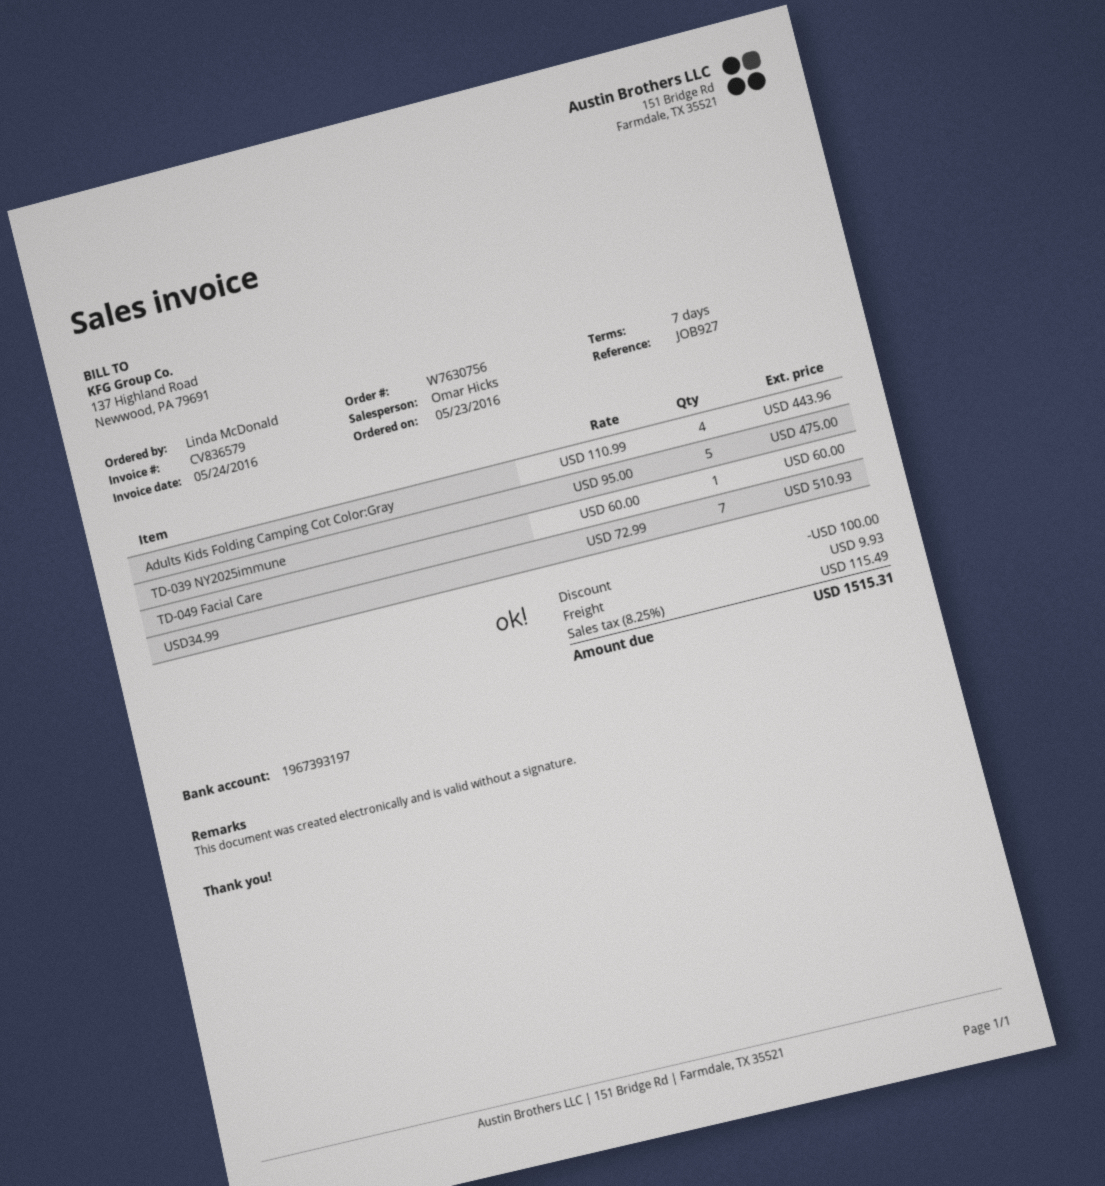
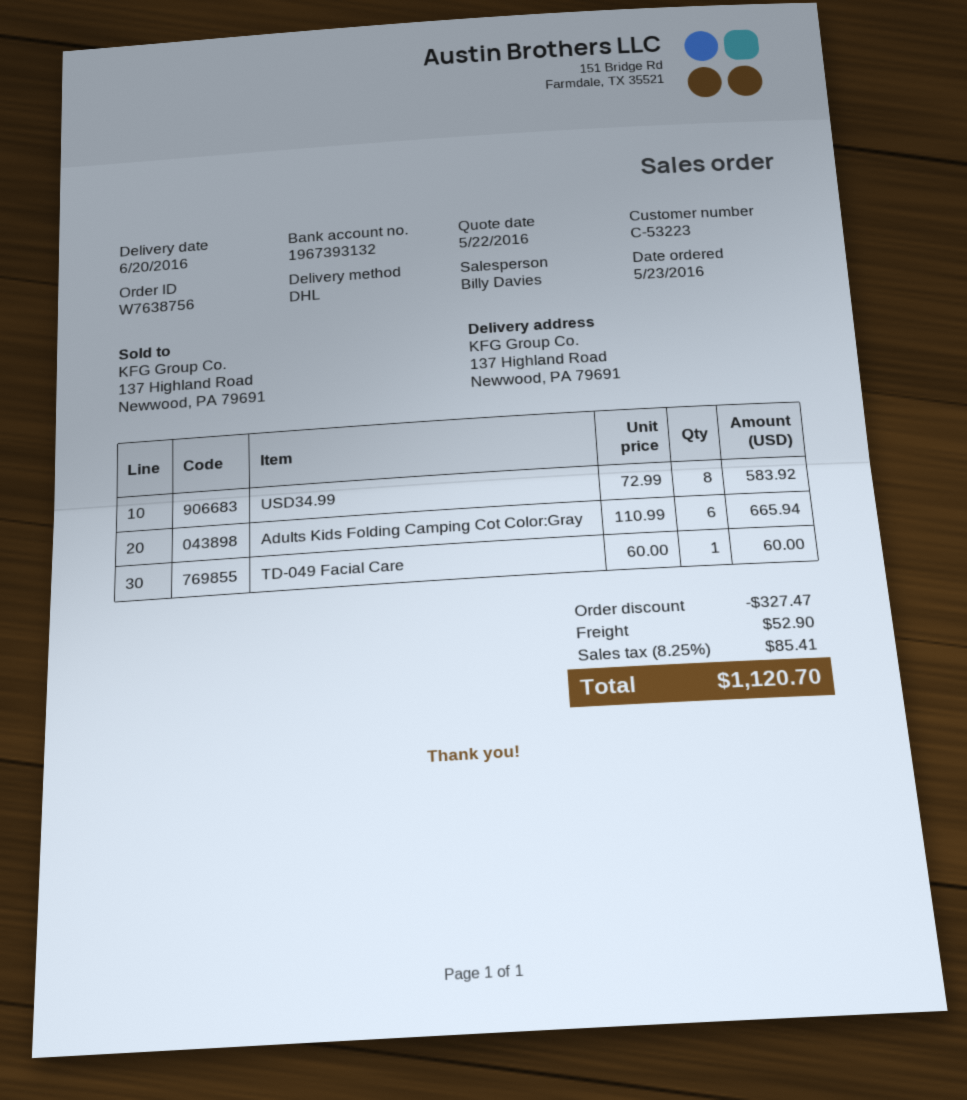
order number: W7630756 -> W7638756
sales rep: Omar Hicks -> Billy Davies
bank account: 1967393197 -> 1967393132
Adults Kids Folding Camping Cot Color:Gray: 4 x 110.99 = 443.96 -> 6 x 110.99 = 665.94
TD-039 NY2025immune: 5 x 95.00 = 475.00 -> none
USD34.99: 7 x 72.99 = 510.93 -> 8 x 72.99 = 583.92
discount: 100.00 -> 327.47
shipping: 9.93 -> 52.90
tax: 8.25% = 115.49 -> 8.25% = 85.41
total: 1515.31 -> 1120.70

